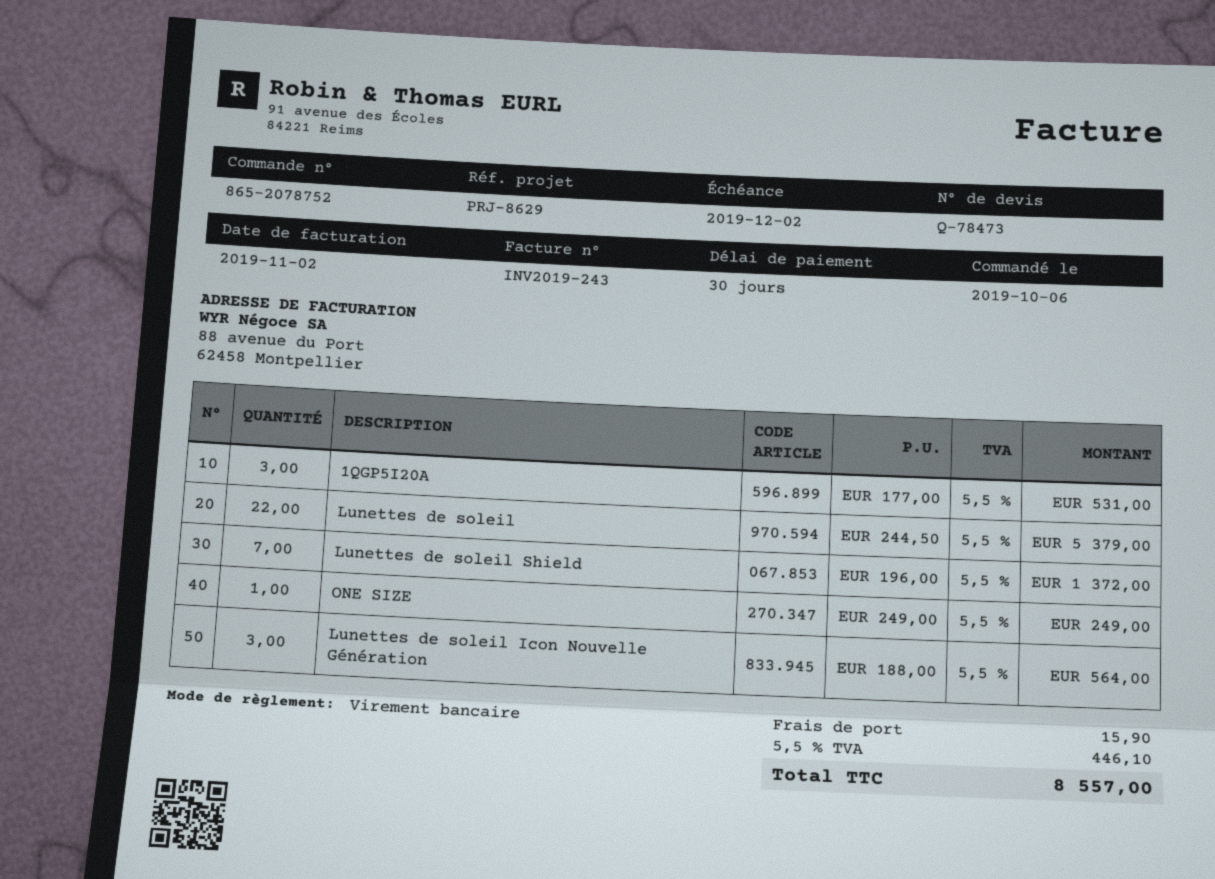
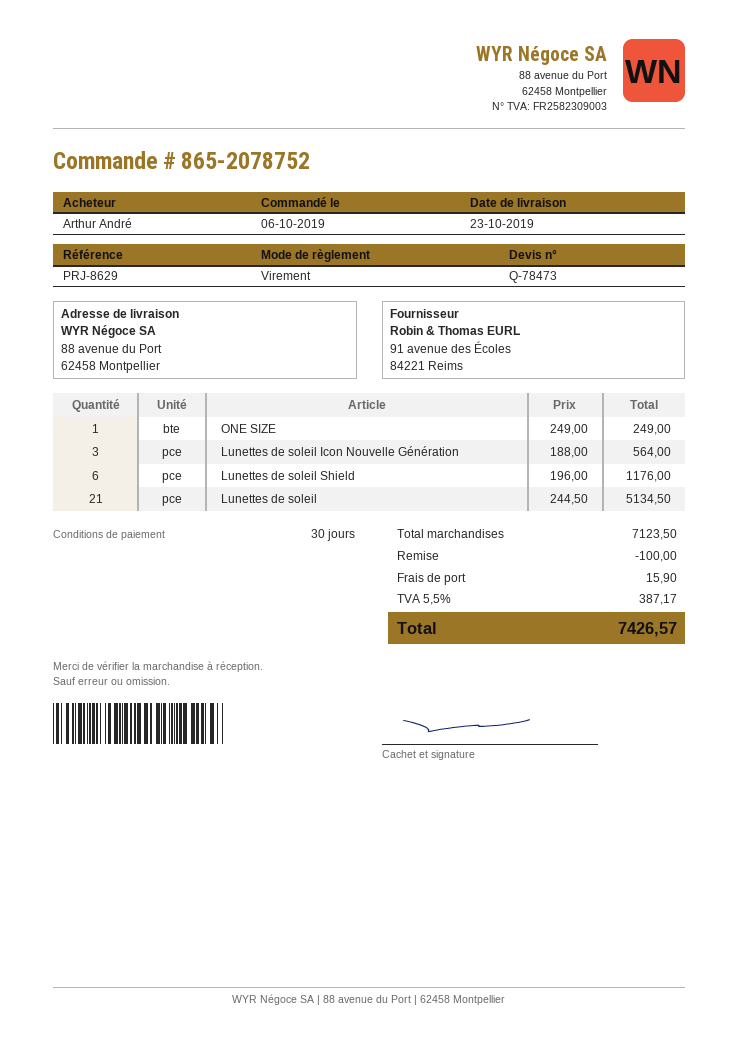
1QGP5I20A: 3 x 177.00 = 531.00 -> none
Lunettes de soleil: 22 x 244.50 = 5379.00 -> 21 x 244.50 = 5134.50
Lunettes de soleil Shield: 7 x 196.00 = 1372.00 -> 6 x 196.00 = 1176.00
discount: none -> 100.00
tax: 5.5% = 446.10 -> 5.5% = 387.17
total: 8557.00 -> 7426.57

